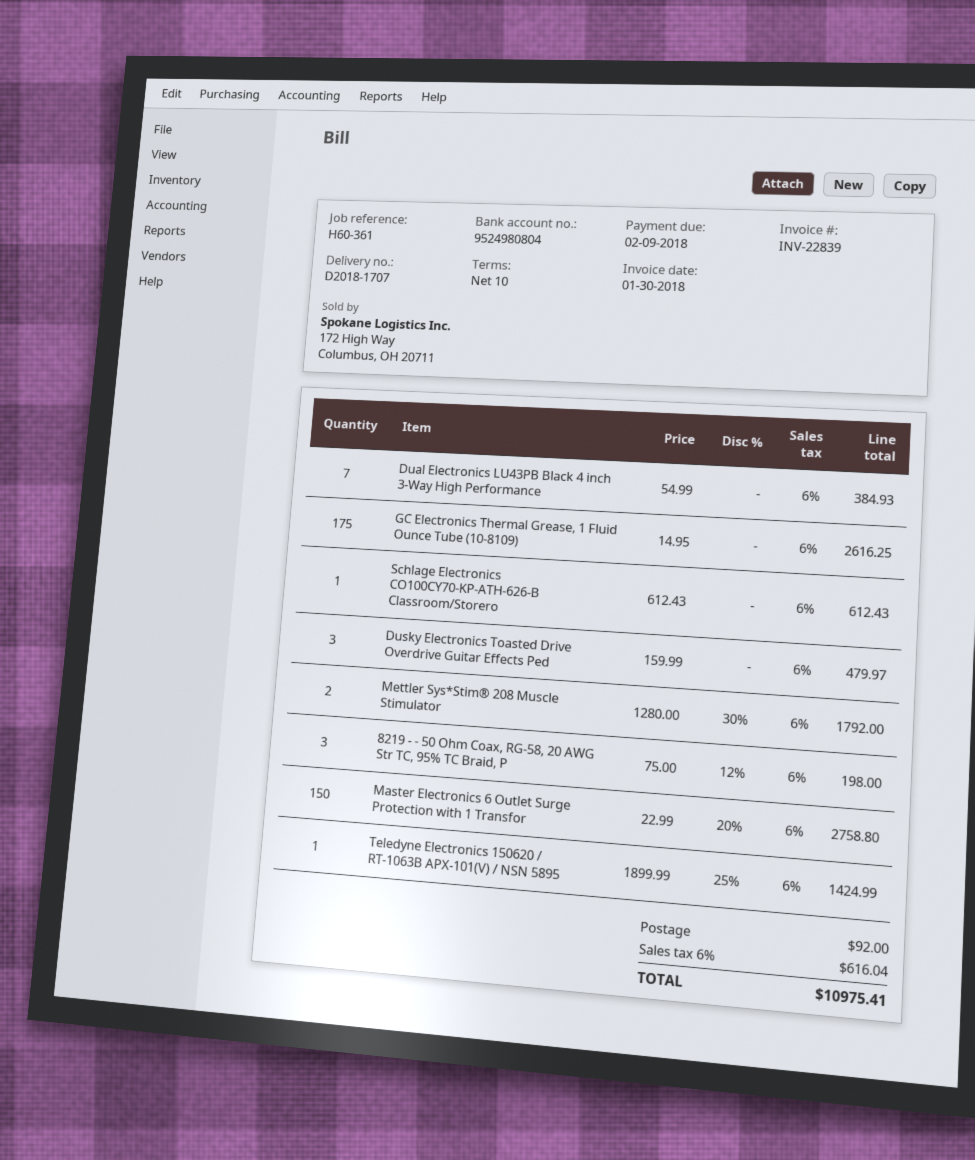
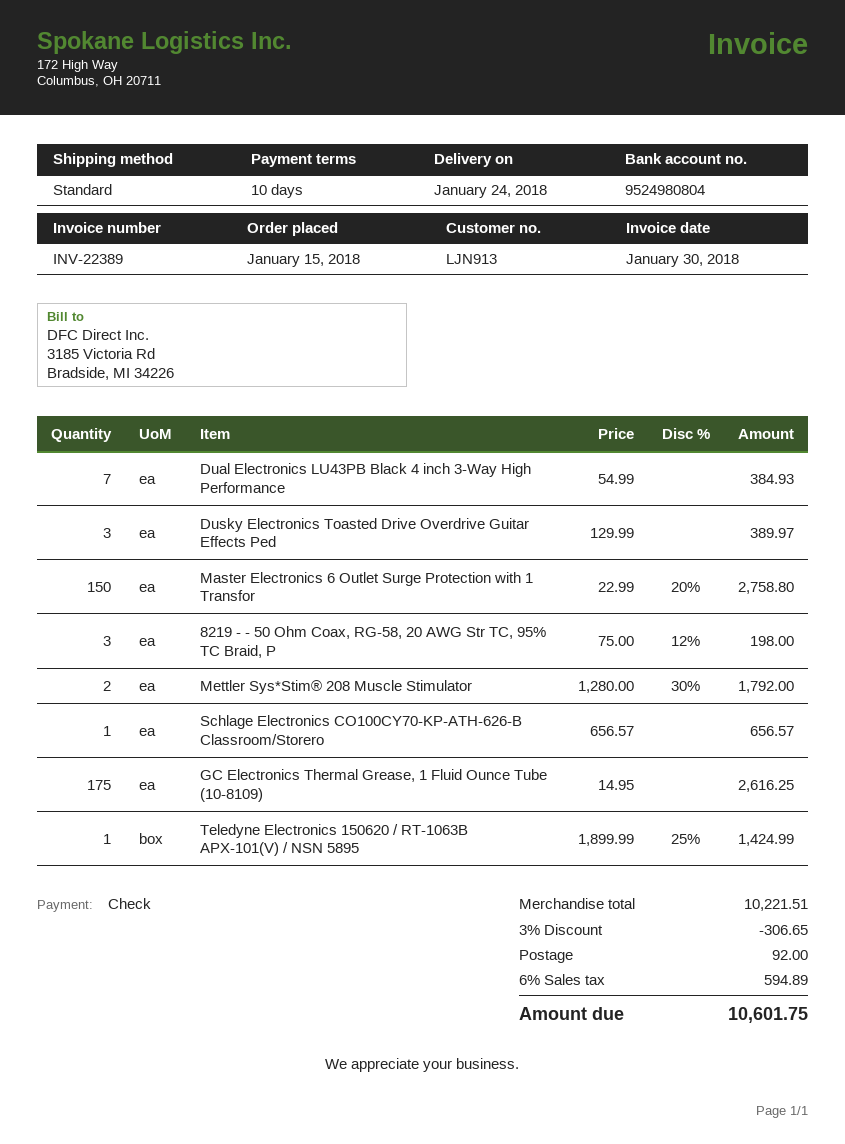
invoice number: INV-22839 -> INV-22389
Schlage Electronics CO100CY70-KP-ATH-626-B Classroom/Storero: 1 x 612.43 = 612.43 -> 1 x 656.57 = 656.57
Dusky Electronics Toasted Drive Overdrive Guitar Effects Ped: 3 x 159.99 = 479.97 -> 3 x 129.99 = 389.97
discount: none -> 3% = 306.65
tax: 6% = 616.04 -> 6% = 594.89
total: 10975.41 -> 10601.75

